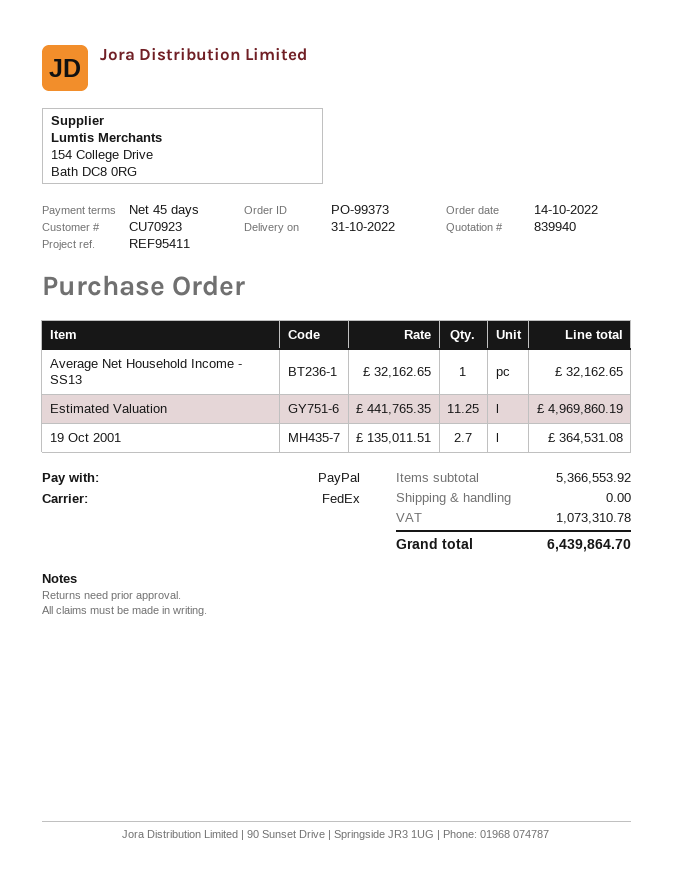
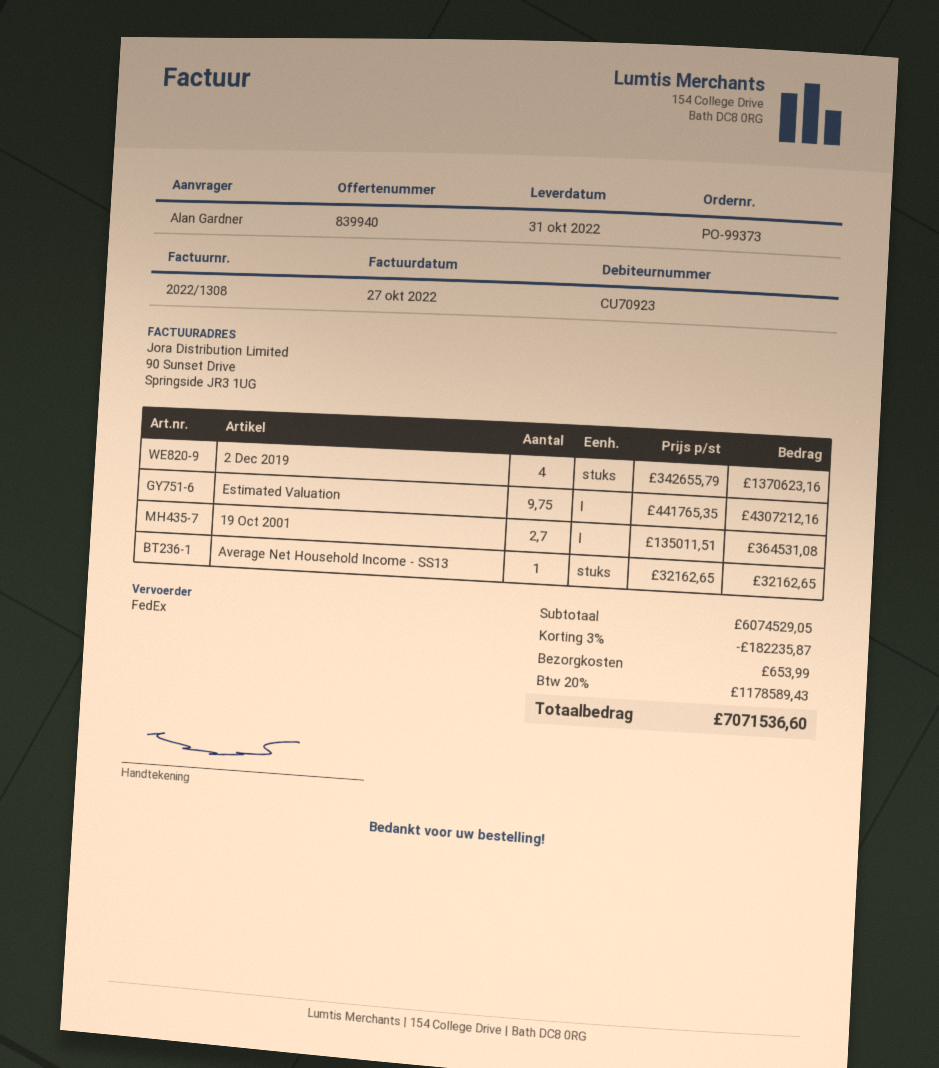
Estimated Valuation: 11.25 x 441765.35 = 4969860.19 -> 9.75 x 441765.35 = 4307212.16
2 Dec 2019: none -> 4 x 342655.79 = 1370623.16
subtotal: 5366553.92 -> 6074529.05
discount: none -> 3% = 182235.87
shipping: 0.00 -> 653.99
tax: 1073310.78 -> 1178589.43
total: 6439864.70 -> 7071536.60

